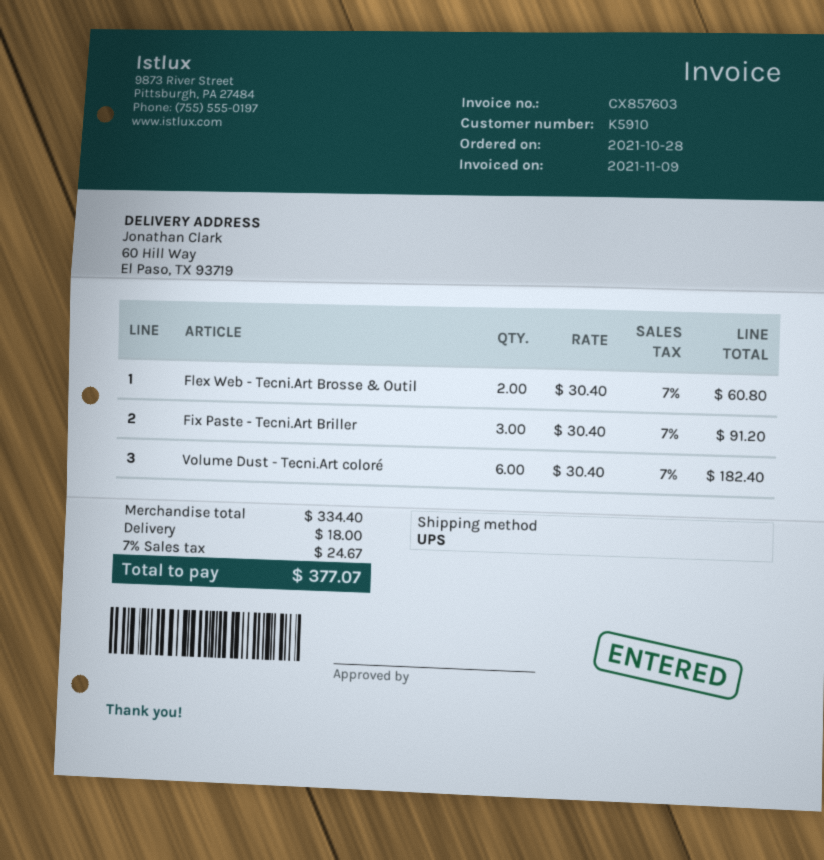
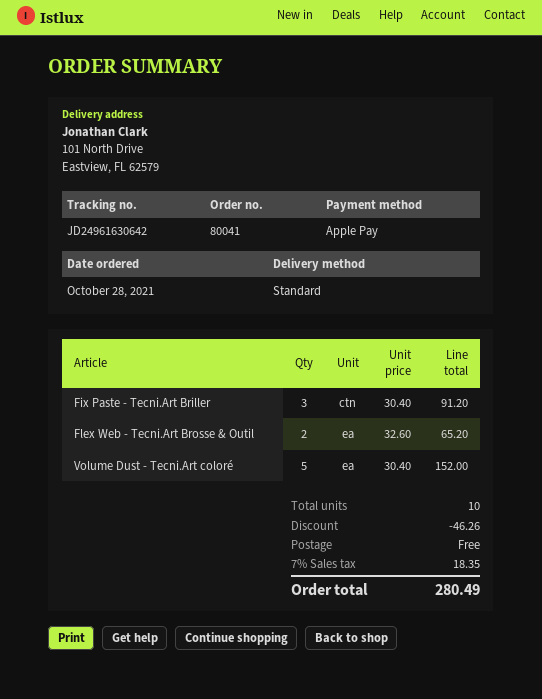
shipping method: UPS -> standard
ship to: 60 Hill Way, El Paso, TX 93719 -> 101 North Drive, Eastview, FL 62579
Flex Web - Tecni.Art Brosse & Outil: 2 x 30.40 = 60.80 -> 2 x 32.60 = 65.20
Volume Dust - Tecni.Art coloré: 6 x 30.40 = 182.40 -> 5 x 30.40 = 152.00
discount: none -> 46.26
shipping: 18.00 -> 0.00
tax: 7% = 24.67 -> 7% = 18.35
total: 377.07 -> 280.49

